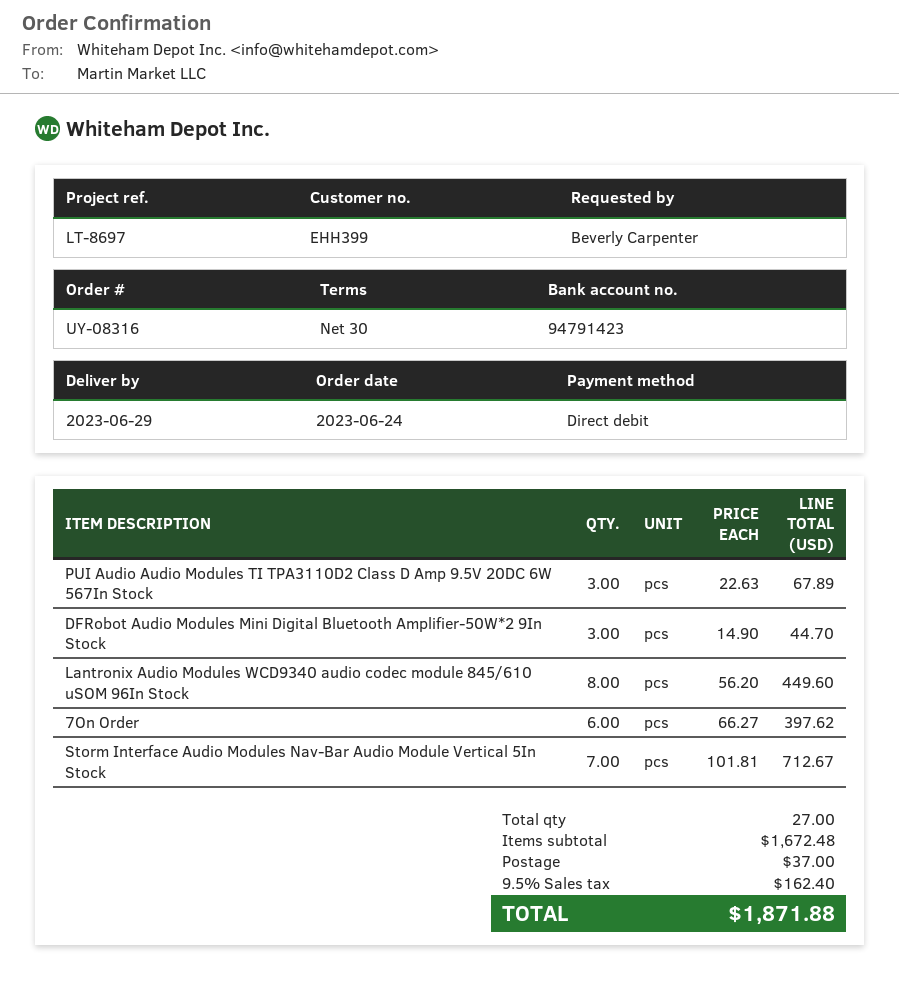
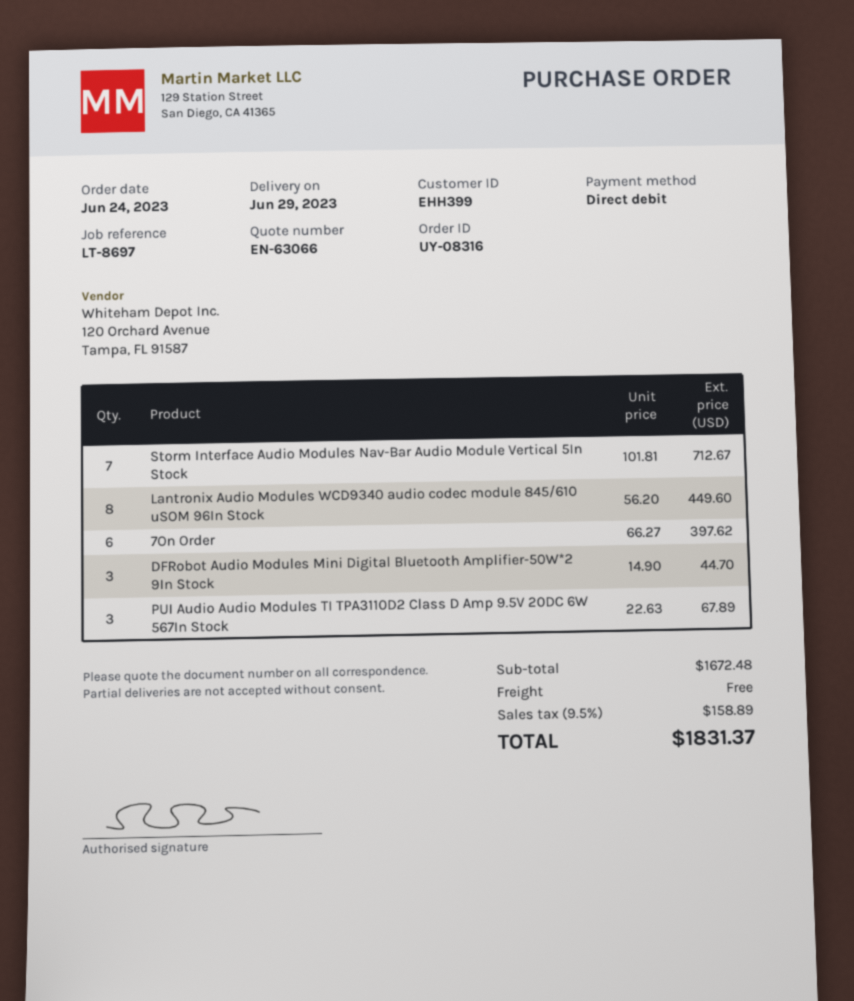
shipping: 37.00 -> 0.00
tax: 9.5% = 162.40 -> 9.5% = 158.89
total: 1871.88 -> 1831.37

